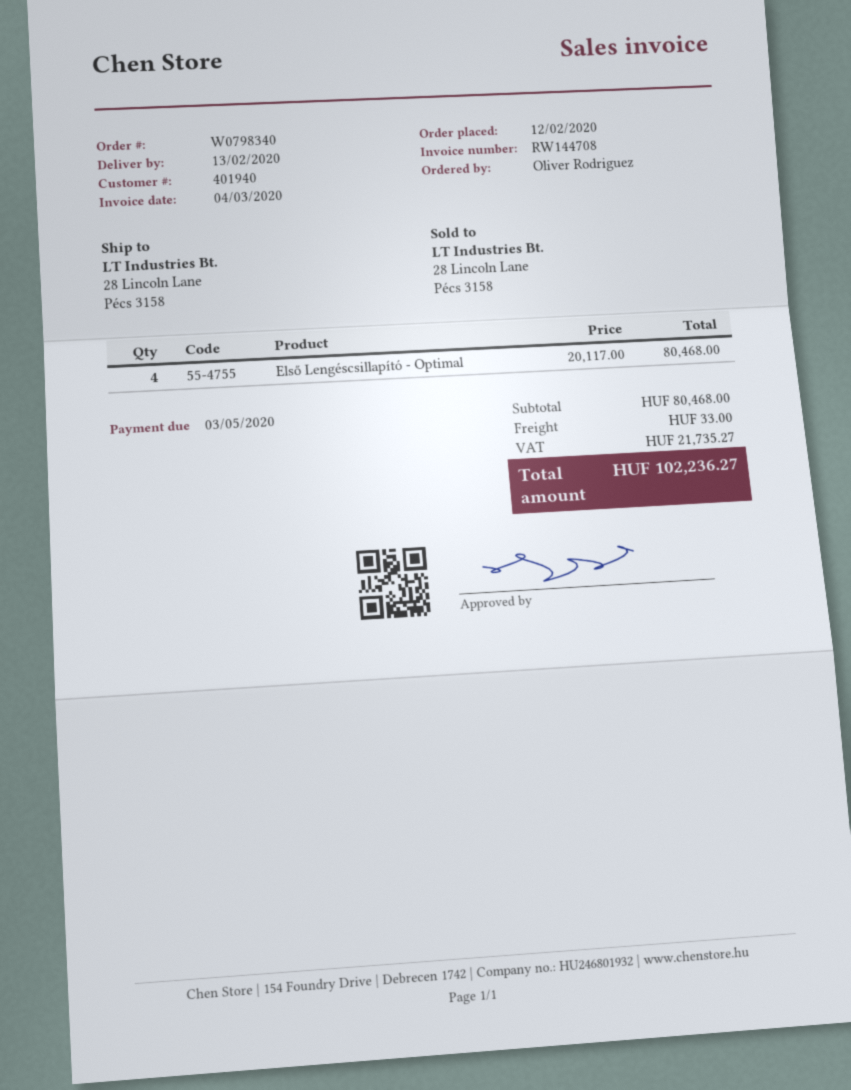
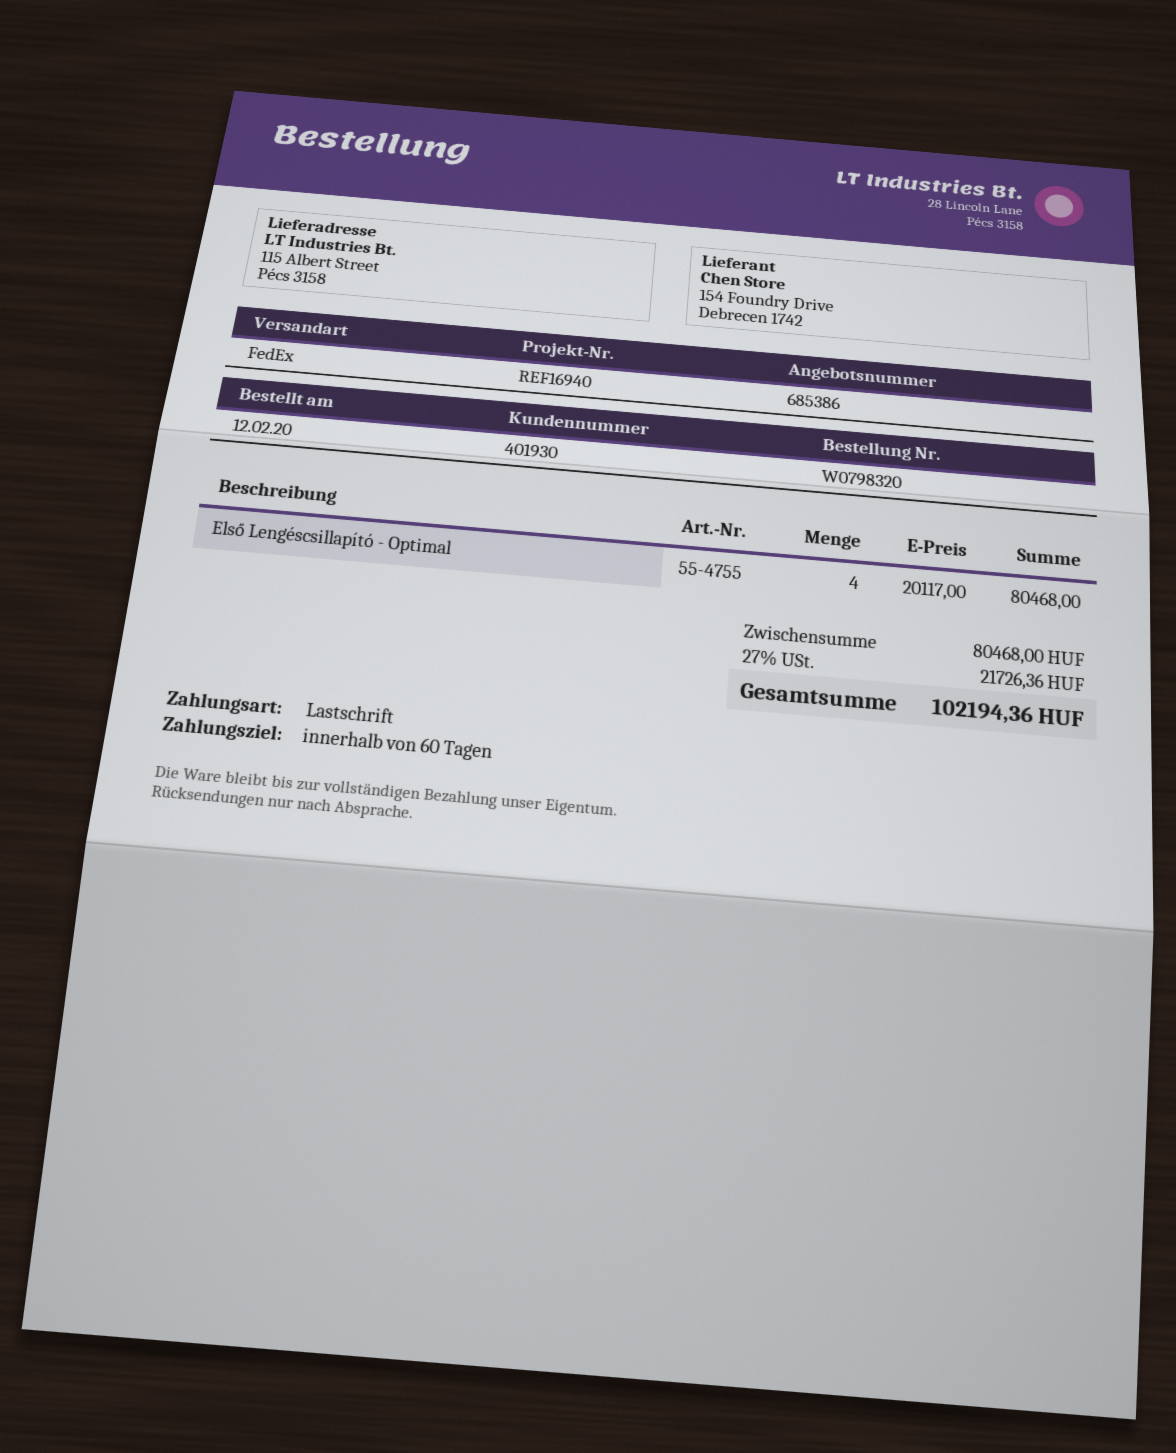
order number: W0798340 -> W0798320
customer number: 401940 -> 401930
ship to: 28 Lincoln Lane, Pécs 3158 -> 115 Albert Street, Pécs 3158
shipping: 33.00 -> none
tax: 21735.27 -> 21726.36
total: 102236.27 -> 102194.36

